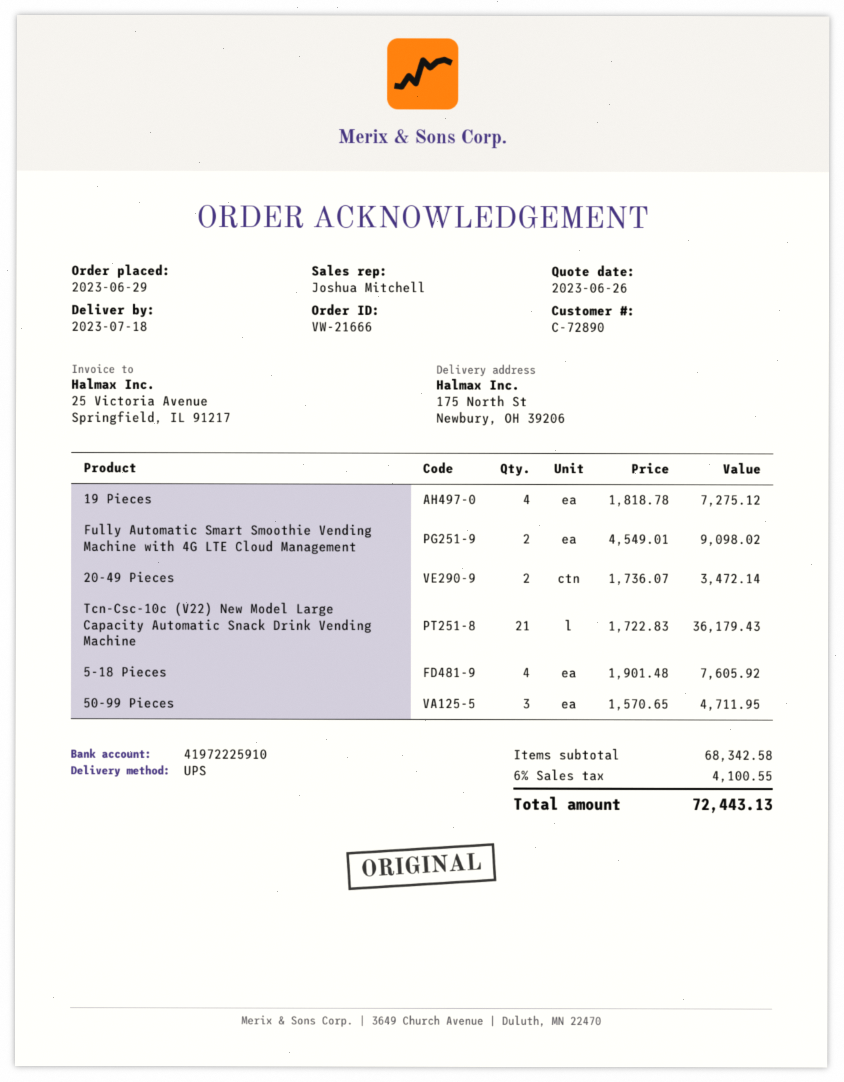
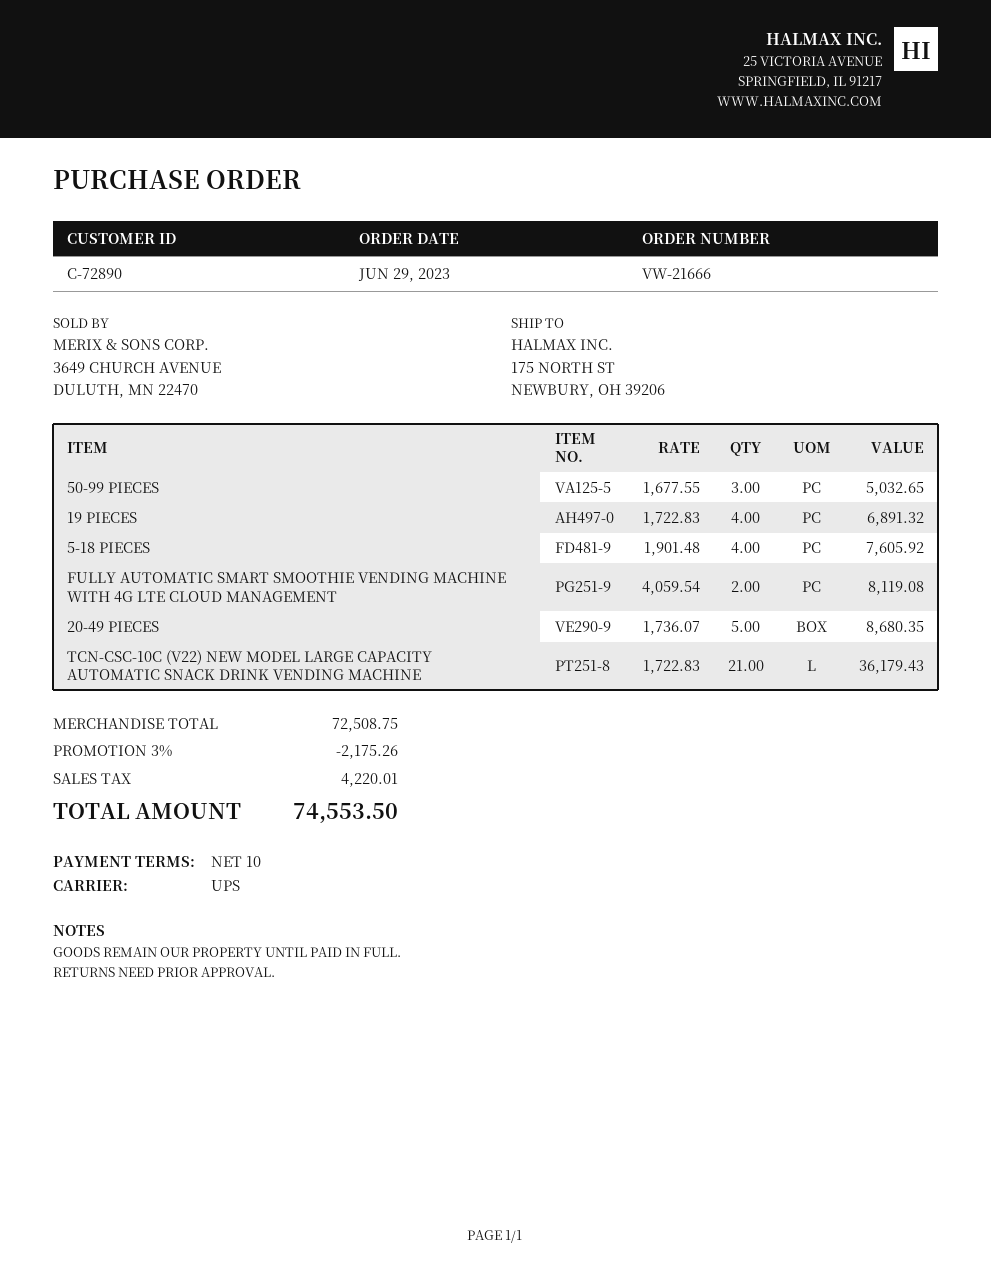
19 Pieces: 4 x 1818.78 = 7275.12 -> 4 x 1722.83 = 6891.32
Fully Automatic Smart Smoothie Vending Machine with 4G LTE Cloud Management: 2 x 4549.01 = 9098.02 -> 2 x 4059.54 = 8119.08
20-49 Pieces: 2 x 1736.07 = 3472.14 -> 5 x 1736.07 = 8680.35
50-99 Pieces: 3 x 1570.65 = 4711.95 -> 3 x 1677.55 = 5032.65
subtotal: 68342.58 -> 72508.75
discount: none -> 3% = 2175.26
tax: 4100.55 -> 4220.01
total: 72443.13 -> 74553.50

